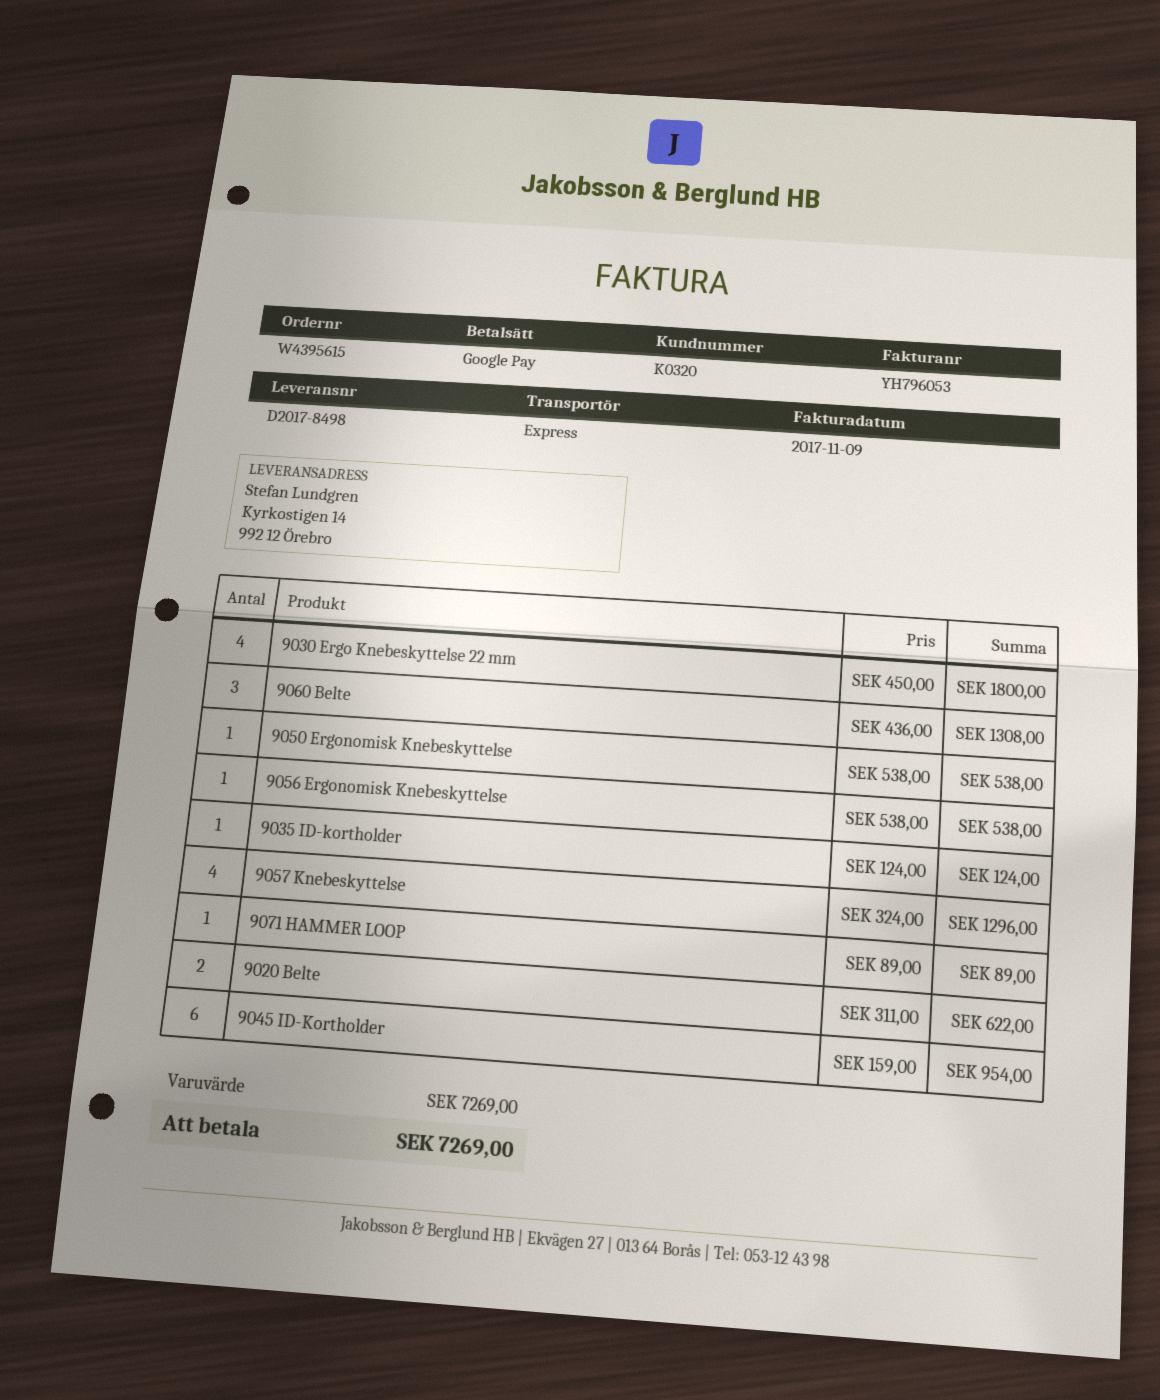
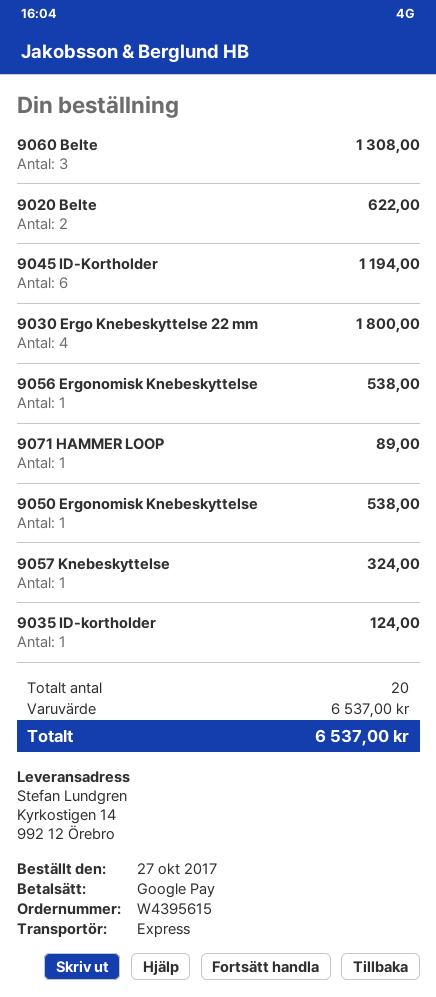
9057 Knebeskyttelse: 4 for 1296.00 -> 1 for 324.00
9045 ID-Kortholder: 6 for 954.00 -> 6 for 1194.00
subtotal: 7269.00 -> 6537.00
total: 7269.00 -> 6537.00

